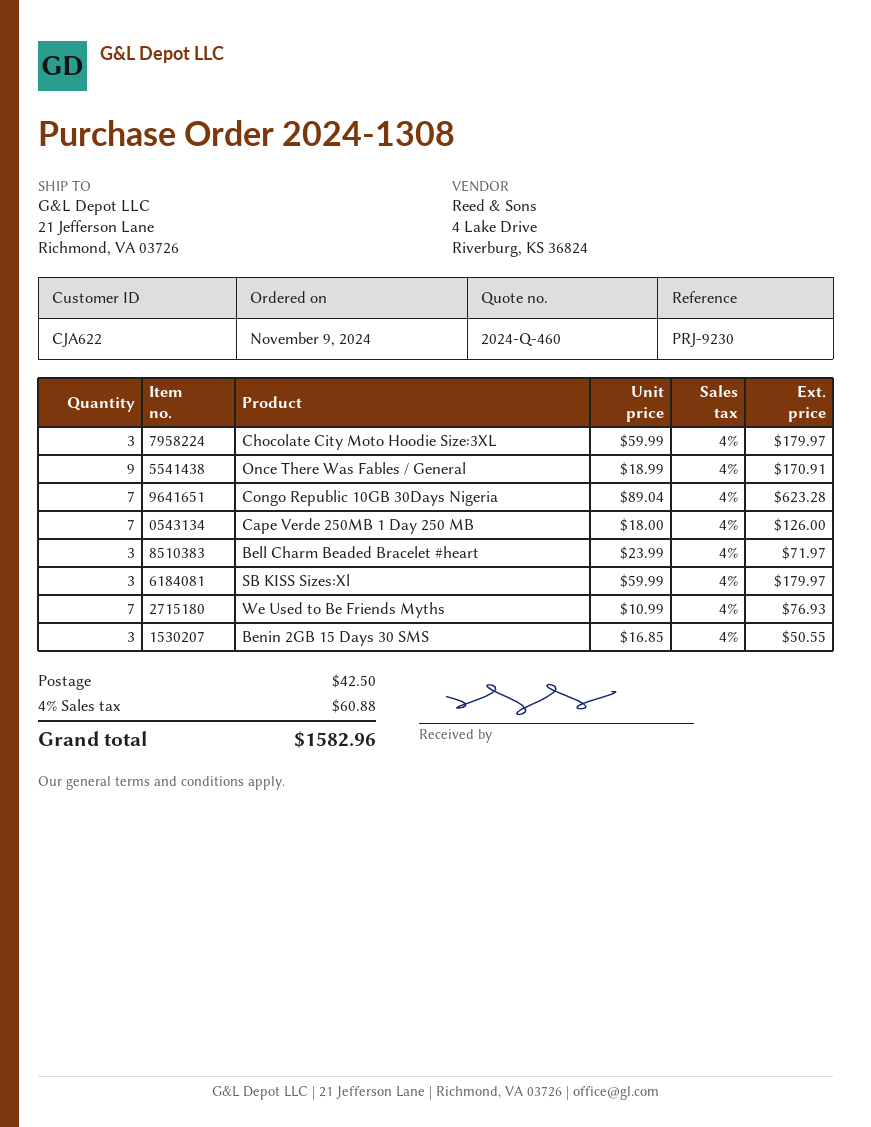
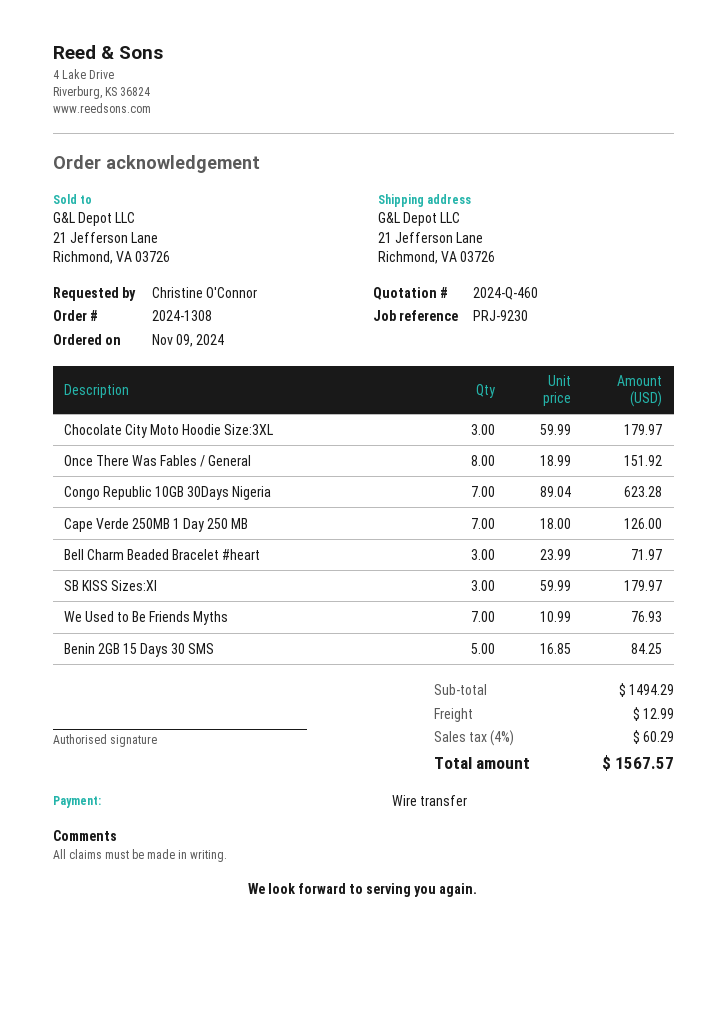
Once There Was Fables / General: 9 x 18.99 = 170.91 -> 8 x 18.99 = 151.92
Benin 2GB 15 Days 30 SMS: 3 x 16.85 = 50.55 -> 5 x 16.85 = 84.25
shipping: 42.50 -> 12.99
tax: 4% = 60.88 -> 4% = 60.29
total: 1582.96 -> 1567.57

